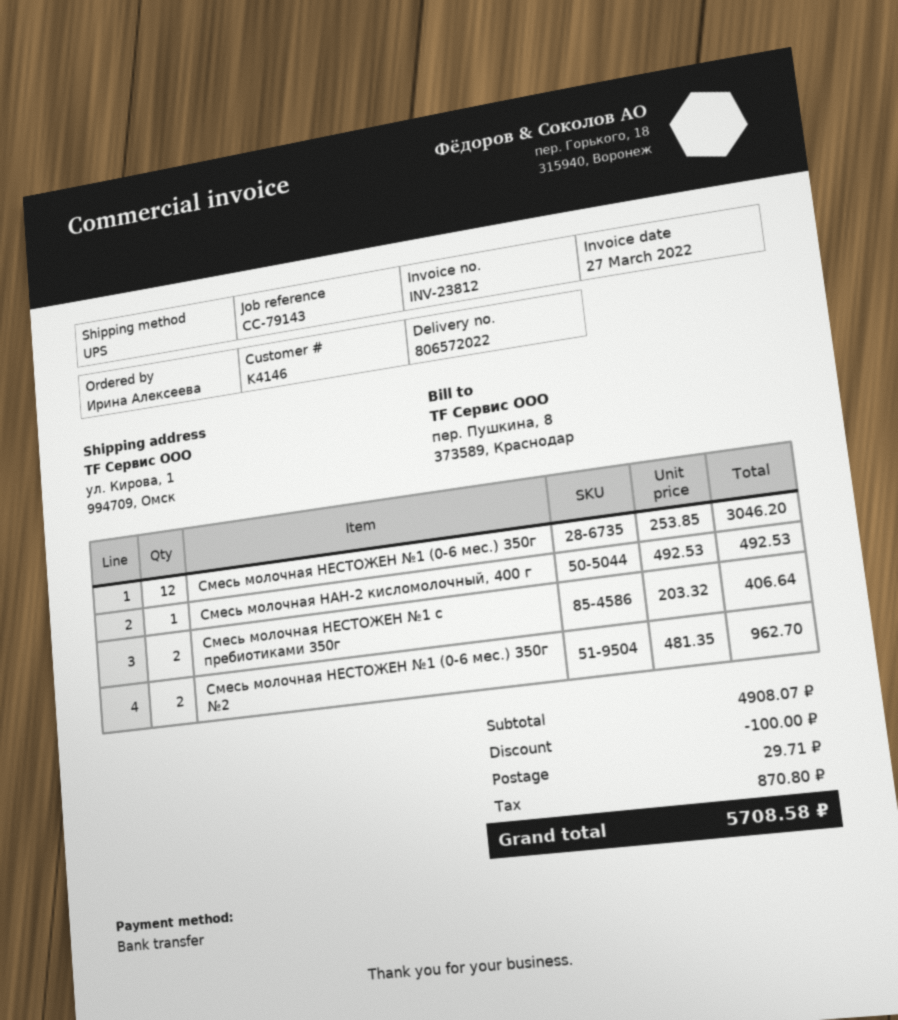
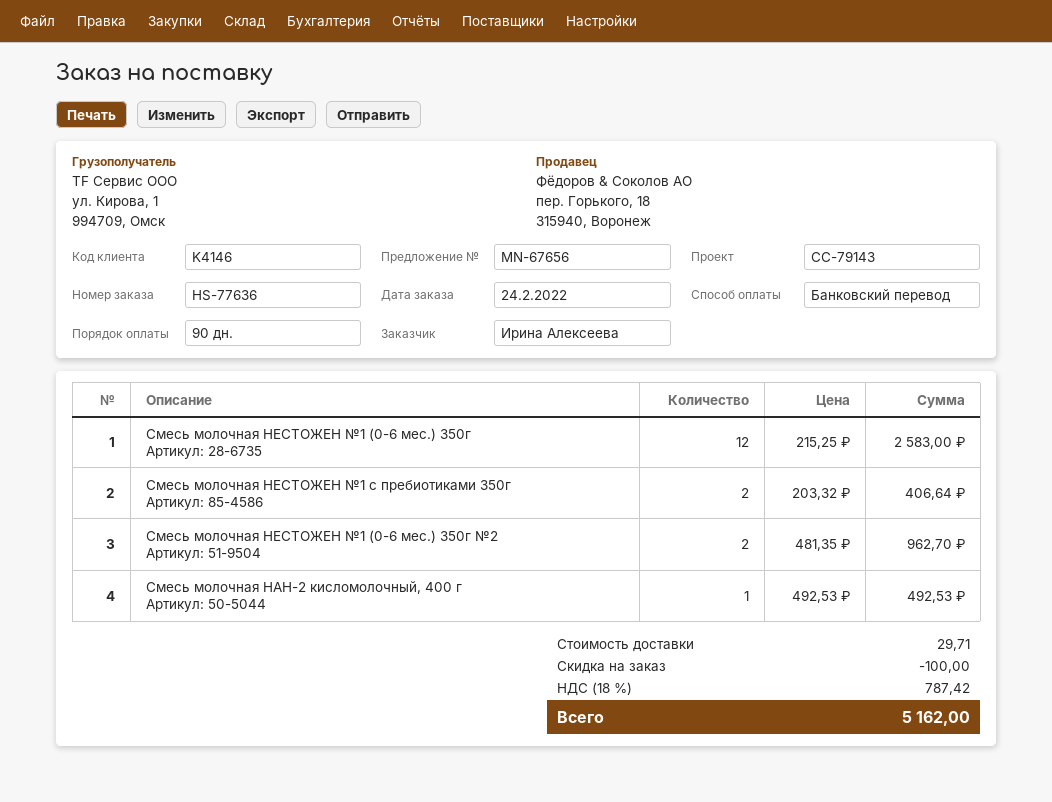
Смесь молочная НЕСТОЖЕН №1 (0-6 мес.) 350г: 12 x 253.85 = 3046.20 -> 12 x 215.25 = 2583.00
tax: 870.80 -> 787.42
total: 5708.58 -> 5162.00

